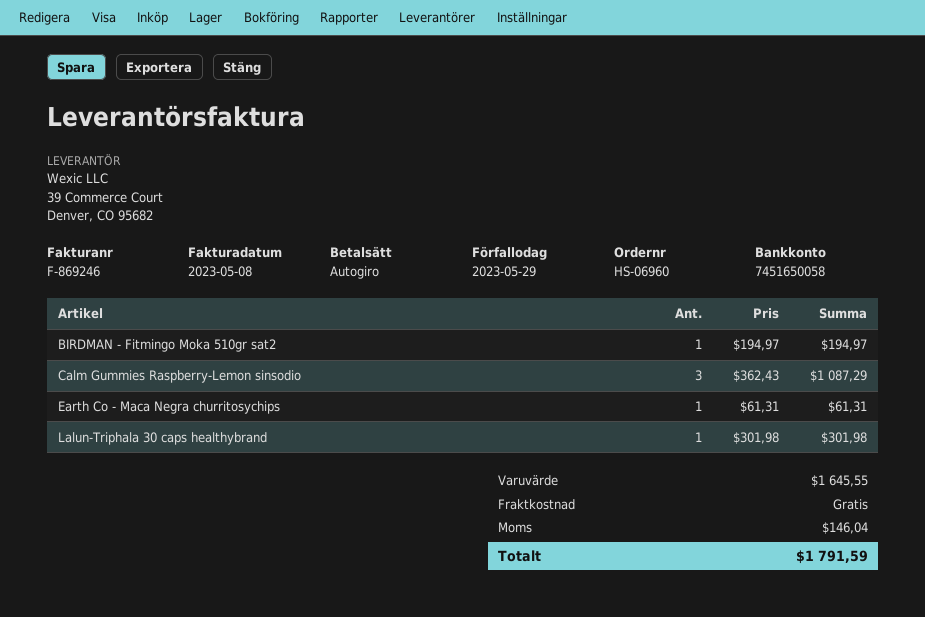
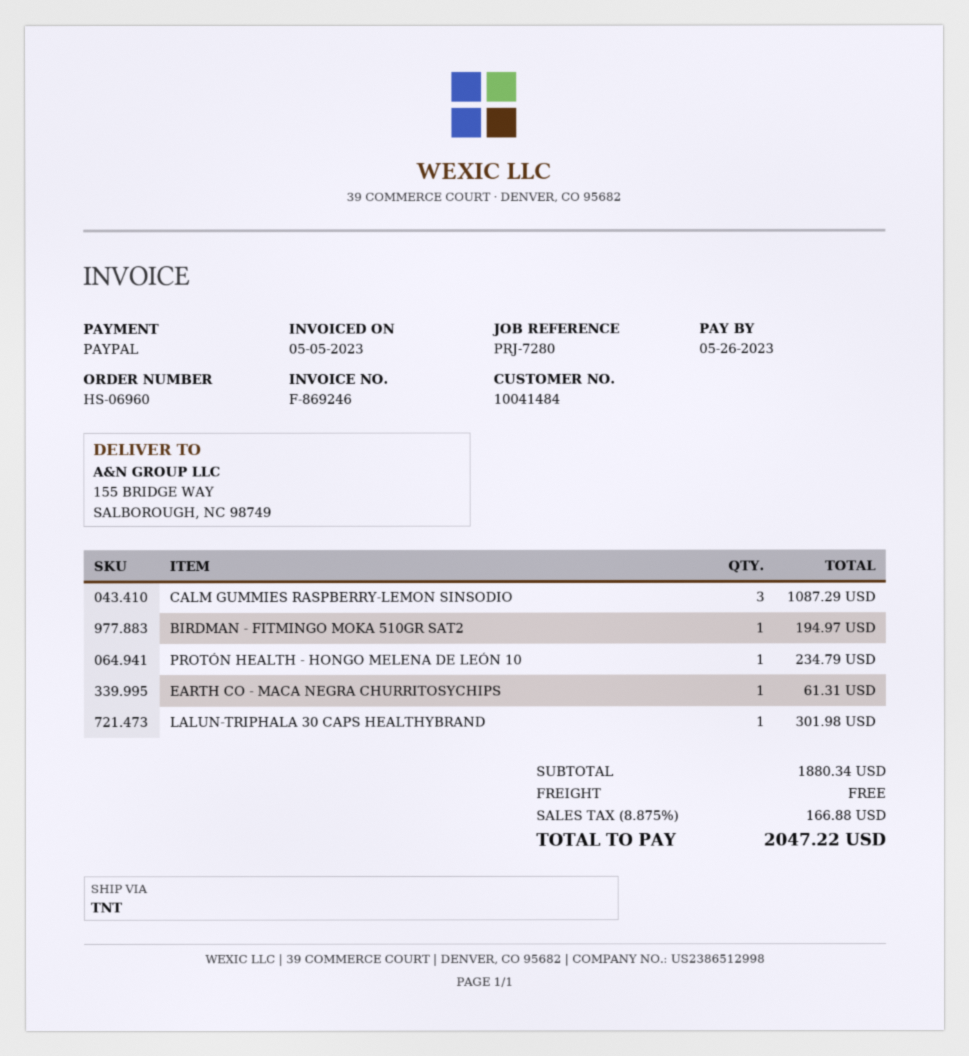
invoice date: 2023-05-08 -> 2023-05-05
due date: 2023-05-29 -> 2023-05-26
payment method: direct debit -> PayPal
PROTÓN HEALTH - HONGO MELENA DE LEÓN 10: none -> 1 for 234.79
subtotal: 1645.55 -> 1880.34
tax: 146.04 -> 166.88
total: 1791.59 -> 2047.22

